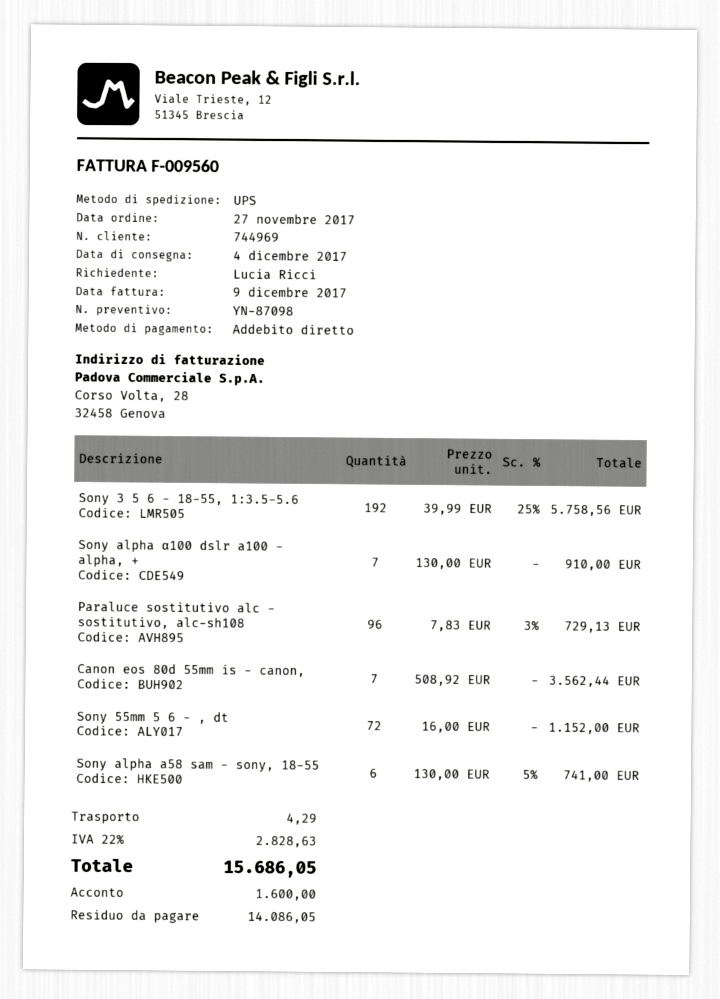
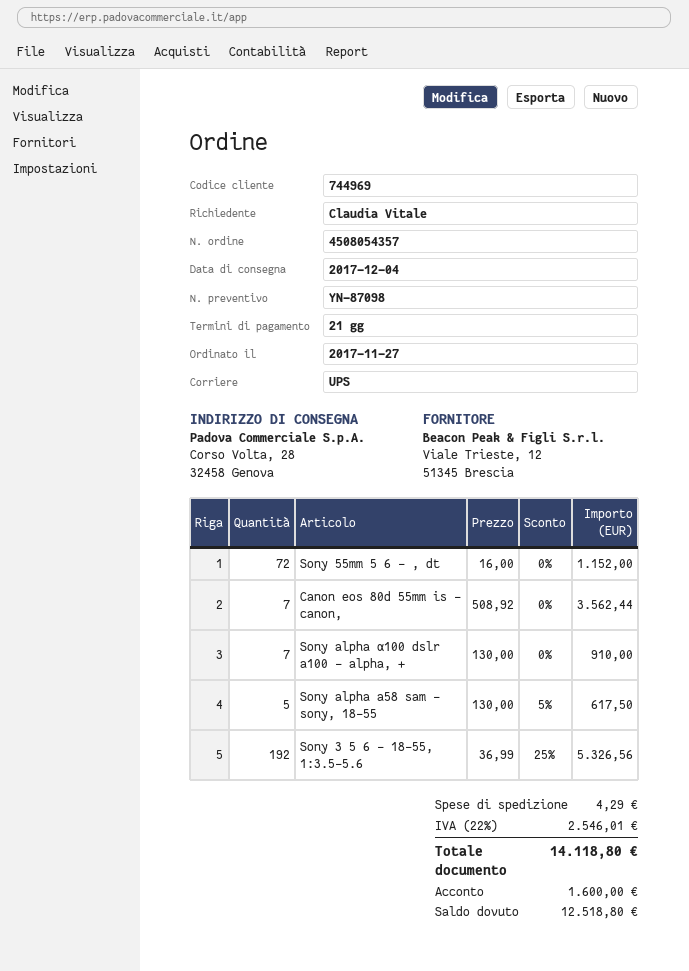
ordered by: Lucia Ricci -> Claudia Vitale
Sony 3 5 6 - 18-55, 1:3.5-5.6: 192 x 39.99 - 25% = 5758.56 -> 192 x 36.99 - 25% = 5326.56
Paraluce sostitutivo alc - sostitutivo, alc-sh108: 96 x 7.83 - 3% = 729.13 -> none
Sony alpha a58 sam - sony, 18-55: 6 x 130.00 - 5% = 741.00 -> 5 x 130.00 - 5% = 617.50
tax: 22% = 2828.63 -> 22% = 2546.01
total: 15686.05 -> 14118.80
balance: 14086.05 -> 12518.80

